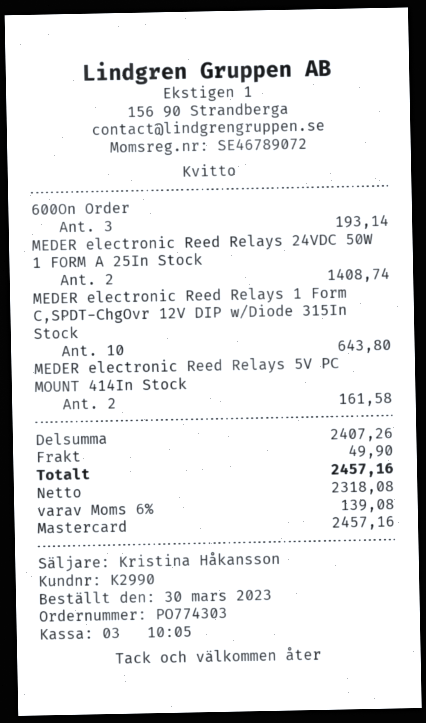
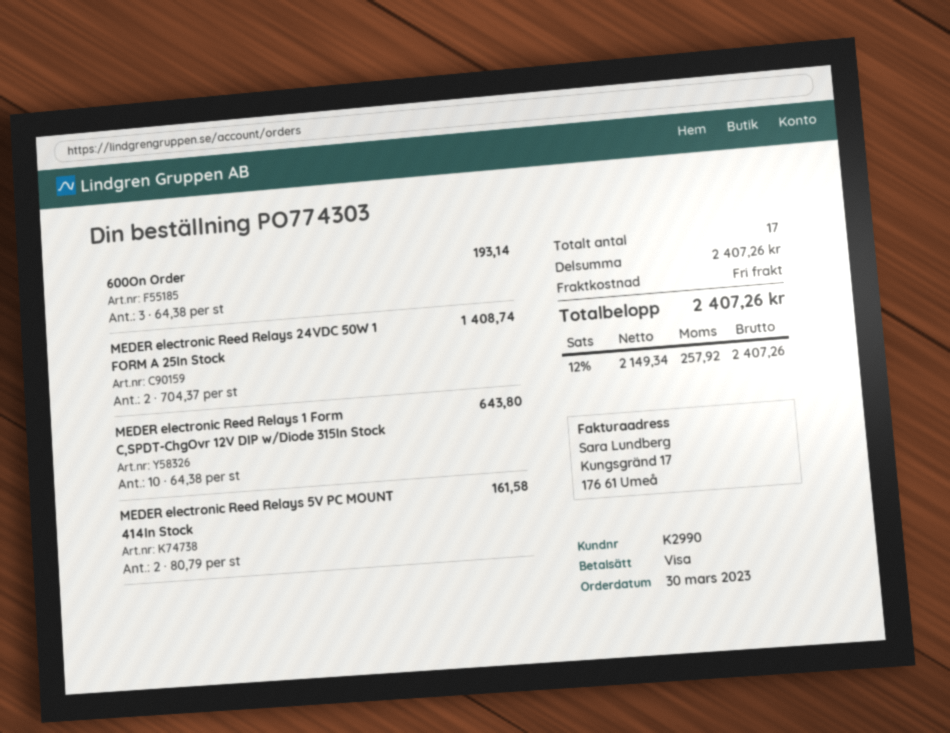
payment method: Mastercard -> Visa
shipping: 49.90 -> 0.00
net: 2318.08 -> 2149.34
tax: 6% = 139.08 -> 12% = 257.92
total: 2457.16 -> 2407.26

